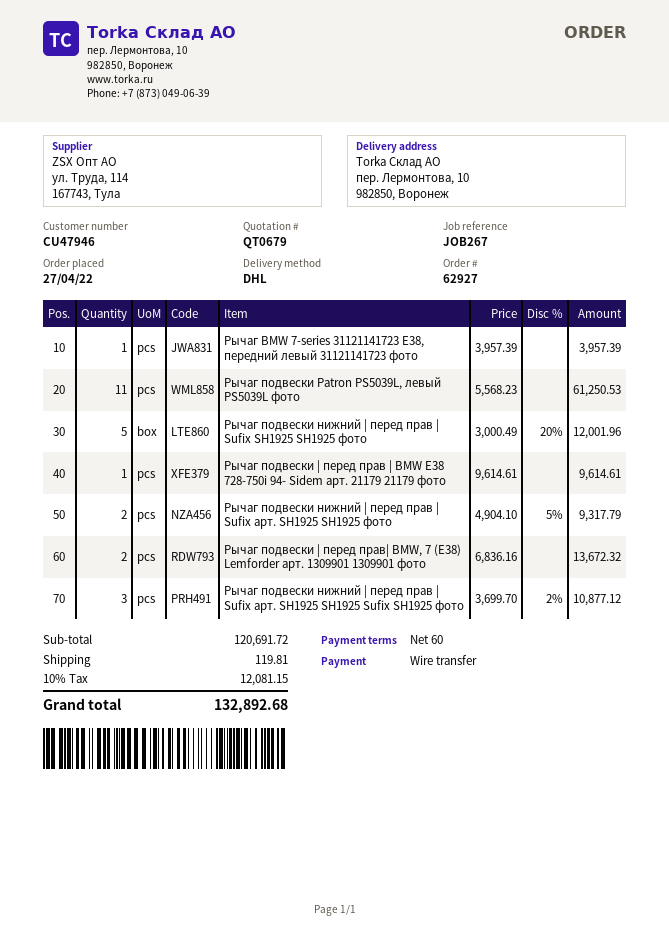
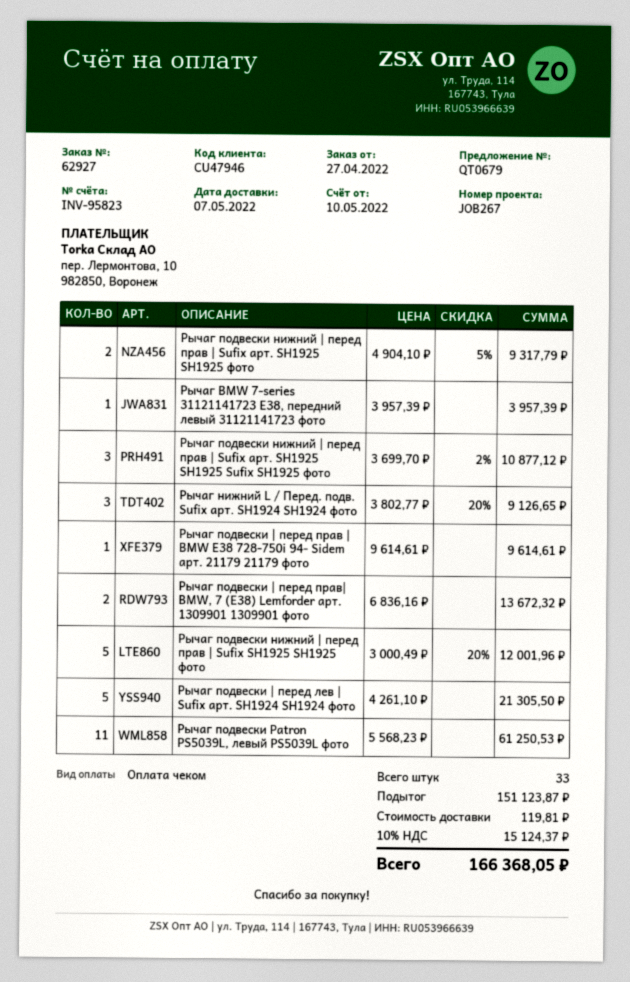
payment method: bank transfer -> cheque
Рычаг нижний L / Перед. подв. Sufix арт. SH1924 SH1924 фото: none -> 3 x 3802.77 - 20% = 9126.65
Рычаг подвески | перед лев | Sufix арт. SH1924 SH1924 фото: none -> 5 x 4261.10 = 21305.50
subtotal: 120691.72 -> 151123.87
tax: 10% = 12081.15 -> 10% = 15124.37
total: 132892.68 -> 166368.05

